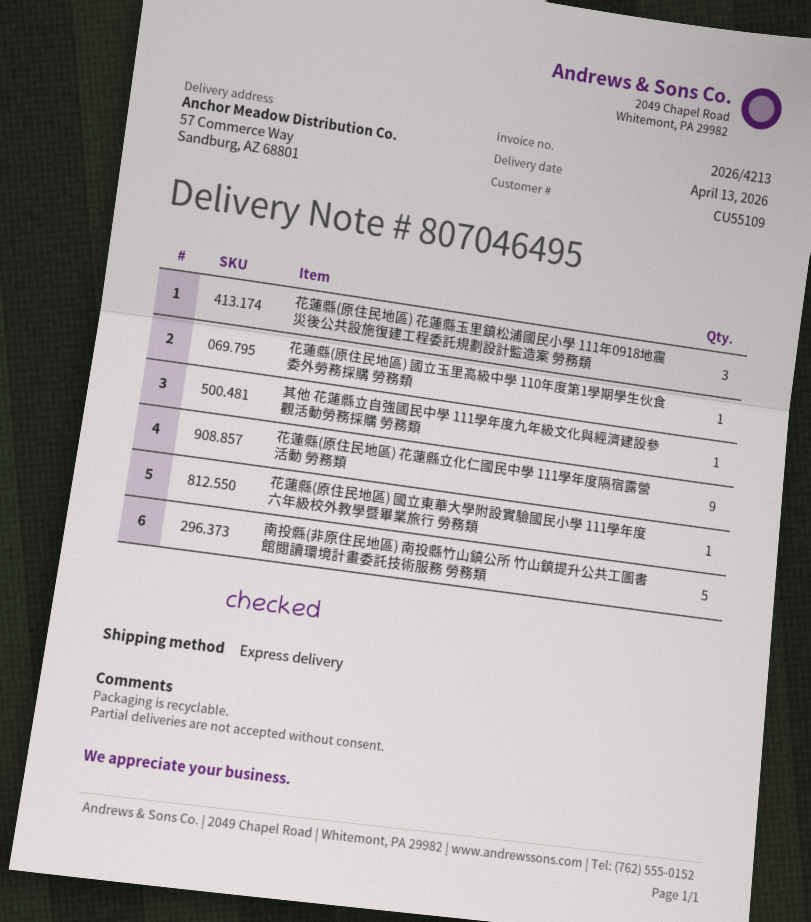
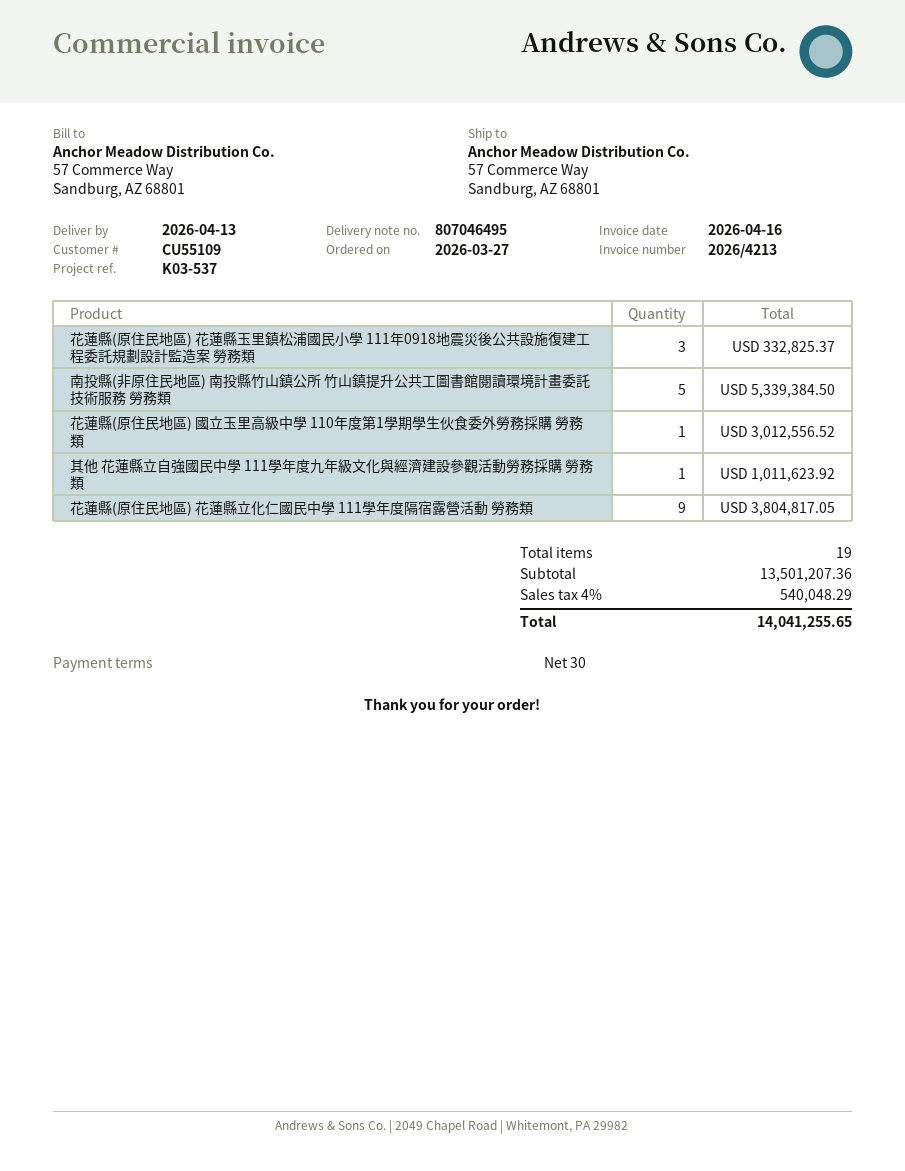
花蓮縣(原住民地區) 國立東華大學附設實驗國民小學 111學年度六年級校外教學暨畢業旅行 勞務類: 1 -> none

